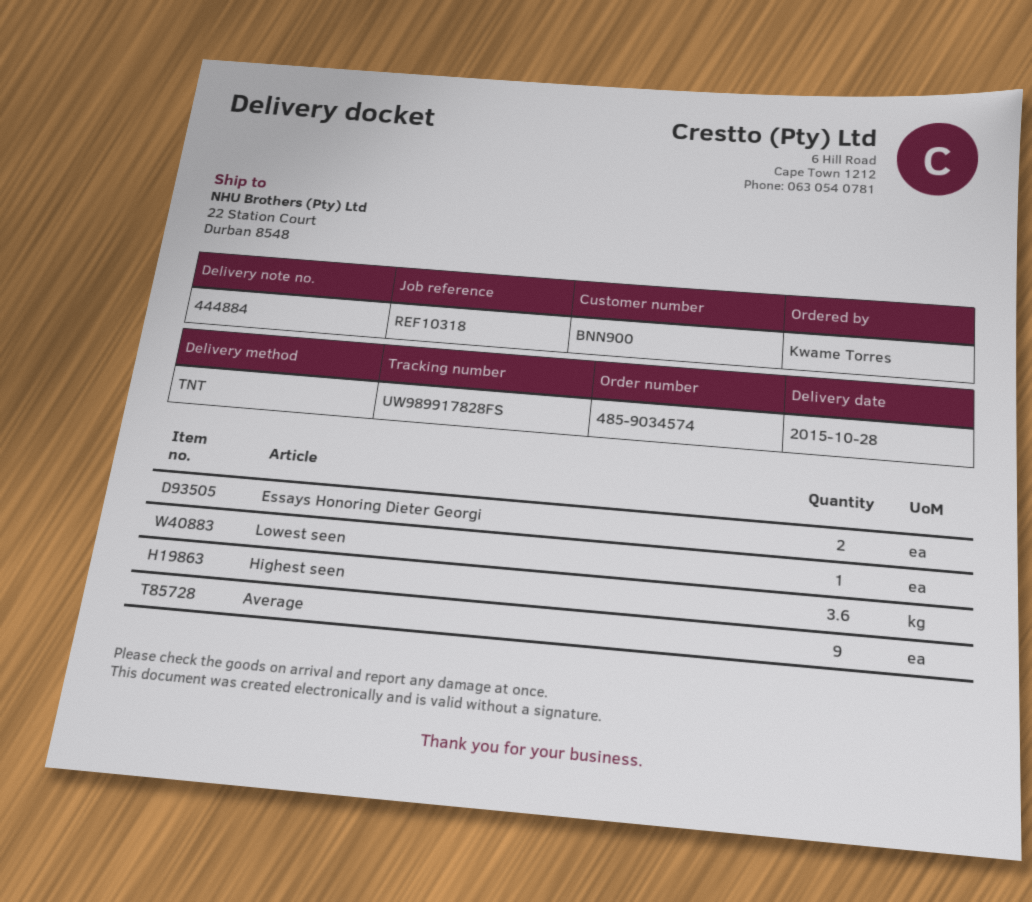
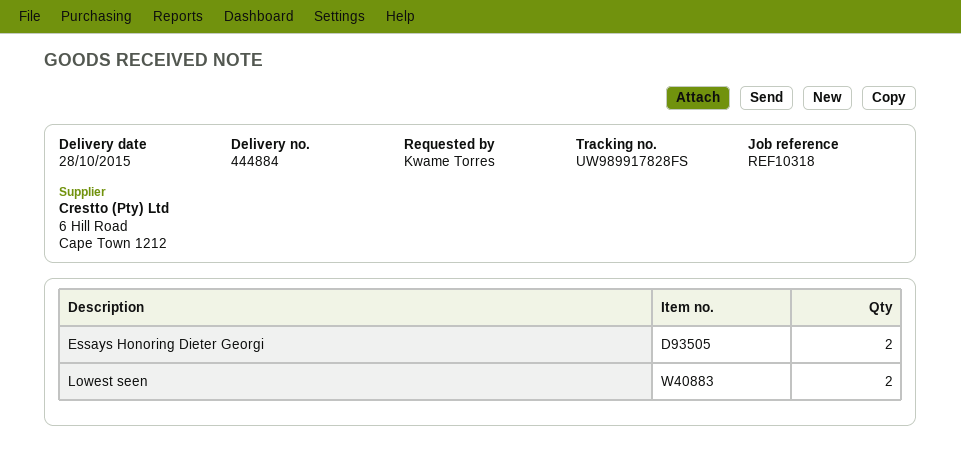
Lowest seen: 1 -> 2
Highest seen: 3.6 -> none
Average: 9 -> none

